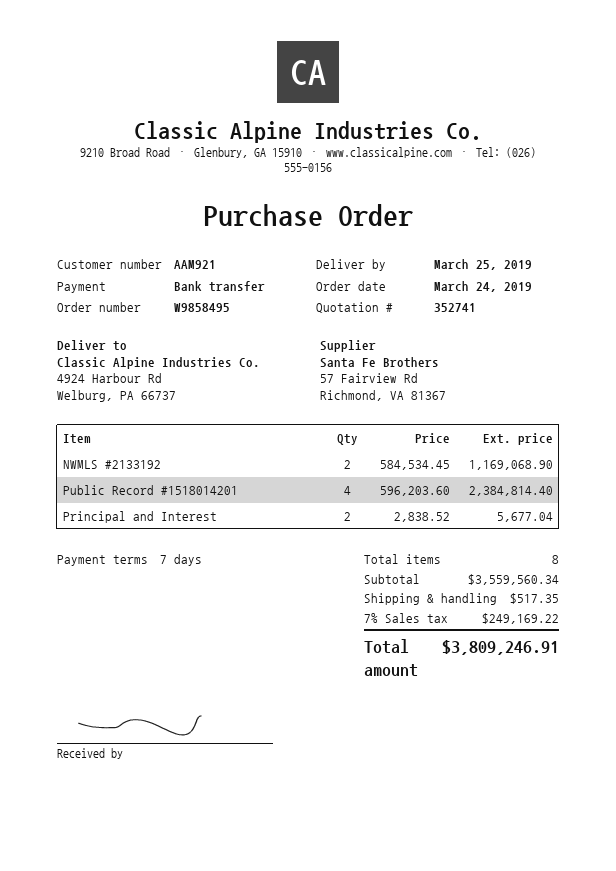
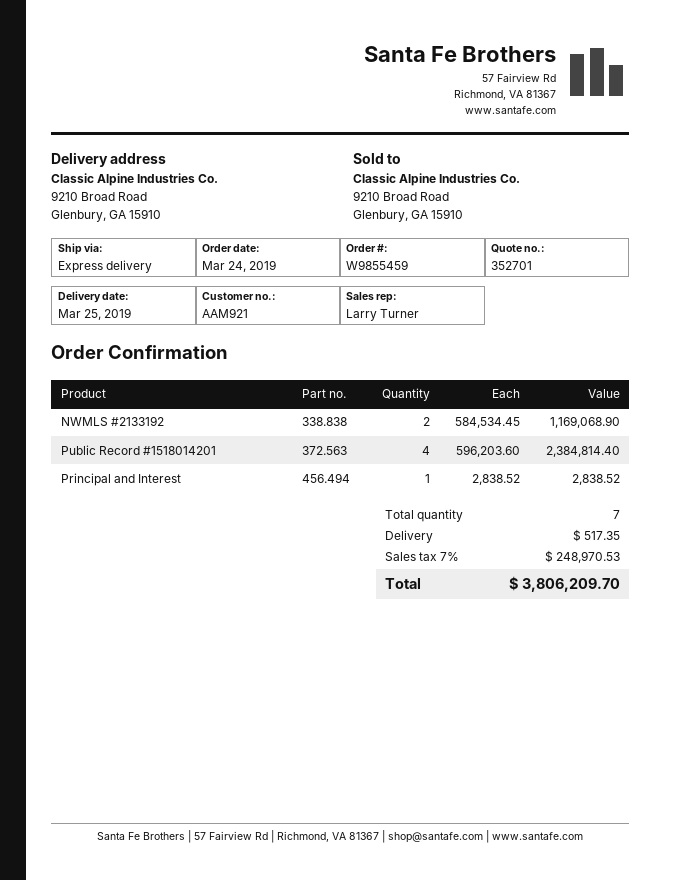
quote number: 352741 -> 352701
order number: W9858495 -> W9855459
ship to: 4924 Harbour Rd, Welburg, PA 66737 -> 9210 Broad Road, Glenbury, GA 15910
Principal and Interest: 2 x 2838.52 = 5677.04 -> 1 x 2838.52 = 2838.52
total quantity: 8 -> 7
tax: 7% = 249169.22 -> 7% = 248970.53
total: 3809246.91 -> 3806209.70

